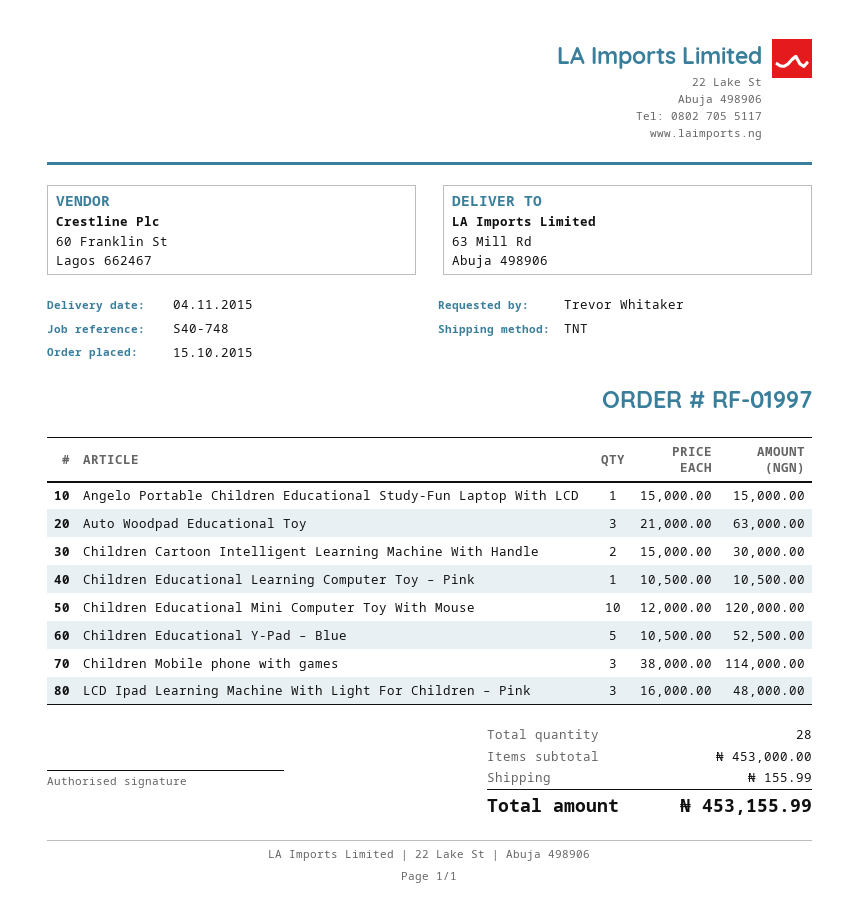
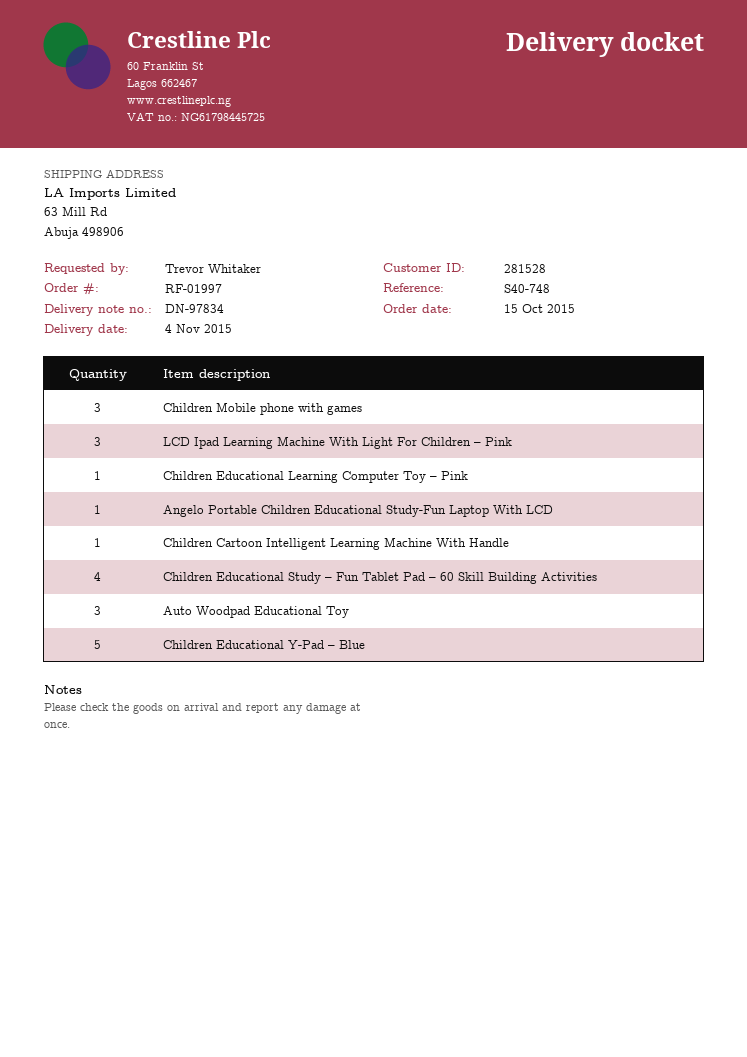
Children Cartoon Intelligent Learning Machine With Handle: 2 -> 1
Children Educational Mini Computer Toy With Mouse: 10 -> none
Children Educational Study – Fun Tablet Pad – 60 Skill Building Activities: none -> 4

